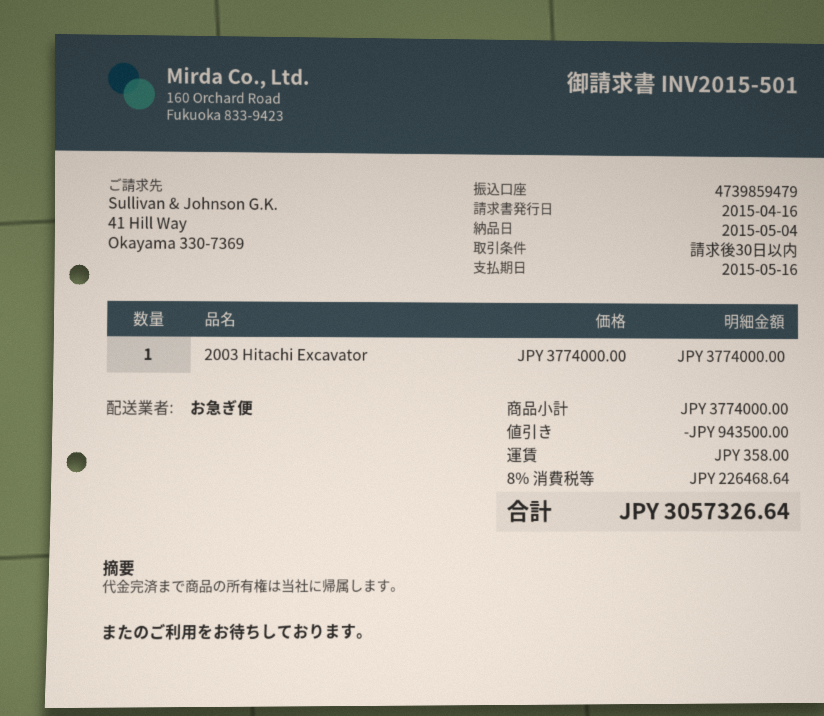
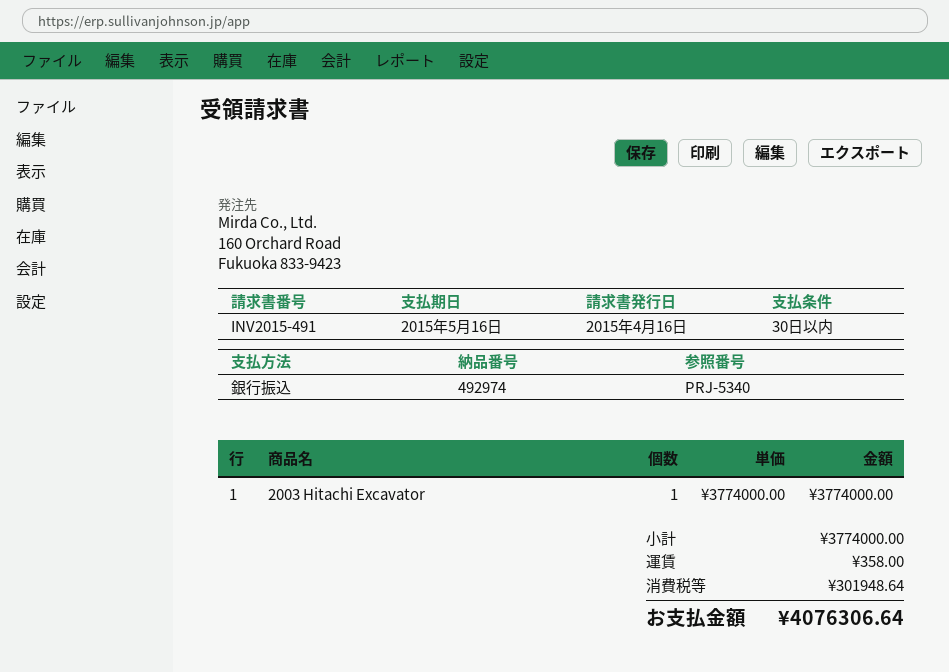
invoice number: INV2015-501 -> INV2015-491
discount: 943500.00 -> none
tax: 226468.64 -> 301948.64
total: 3057326.64 -> 4076306.64

